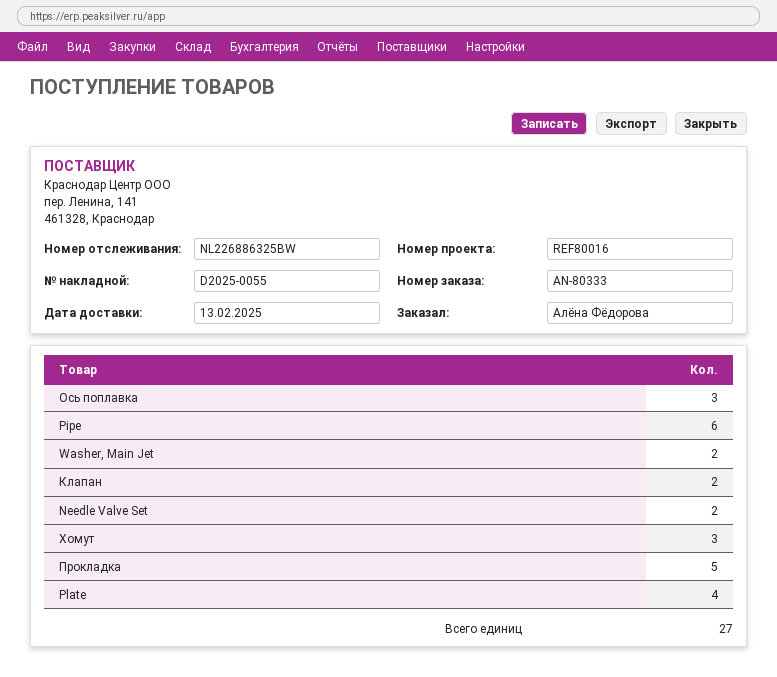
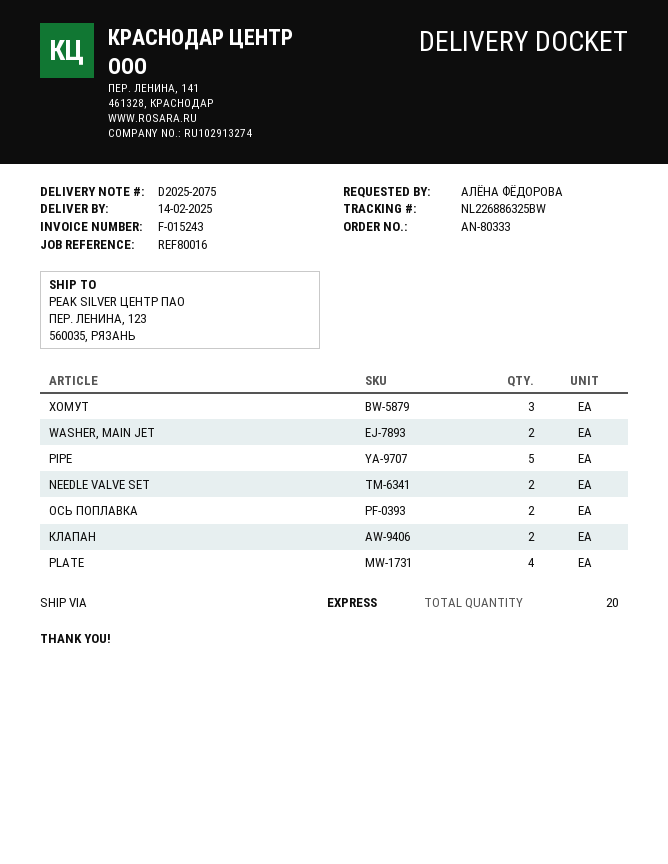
delivery note number: D2025-0055 -> D2025-2075
delivery date: 2025-02-13 -> 2025-02-14
Ось поплавка: 3 -> 2
Pipe: 6 -> 5
Прокладка: 5 -> none
total quantity: 27 -> 20

